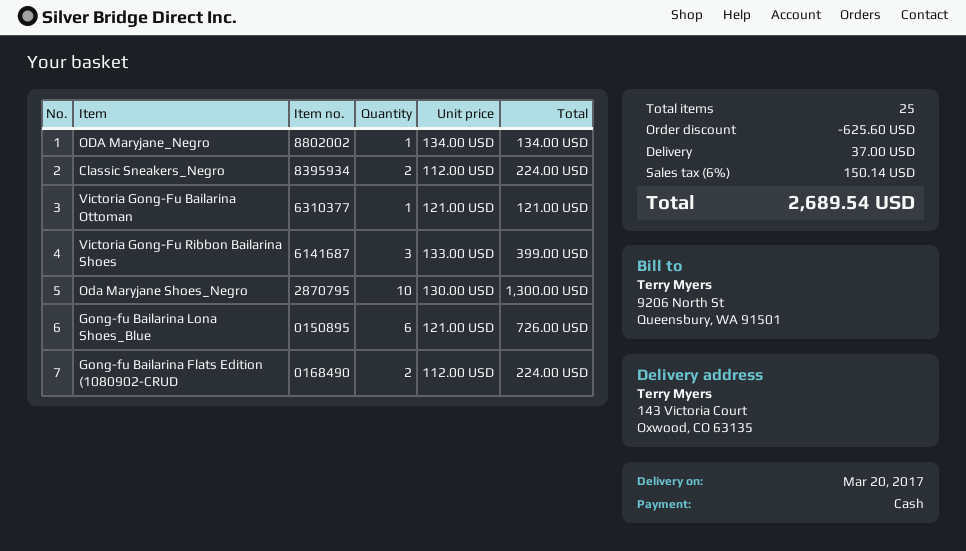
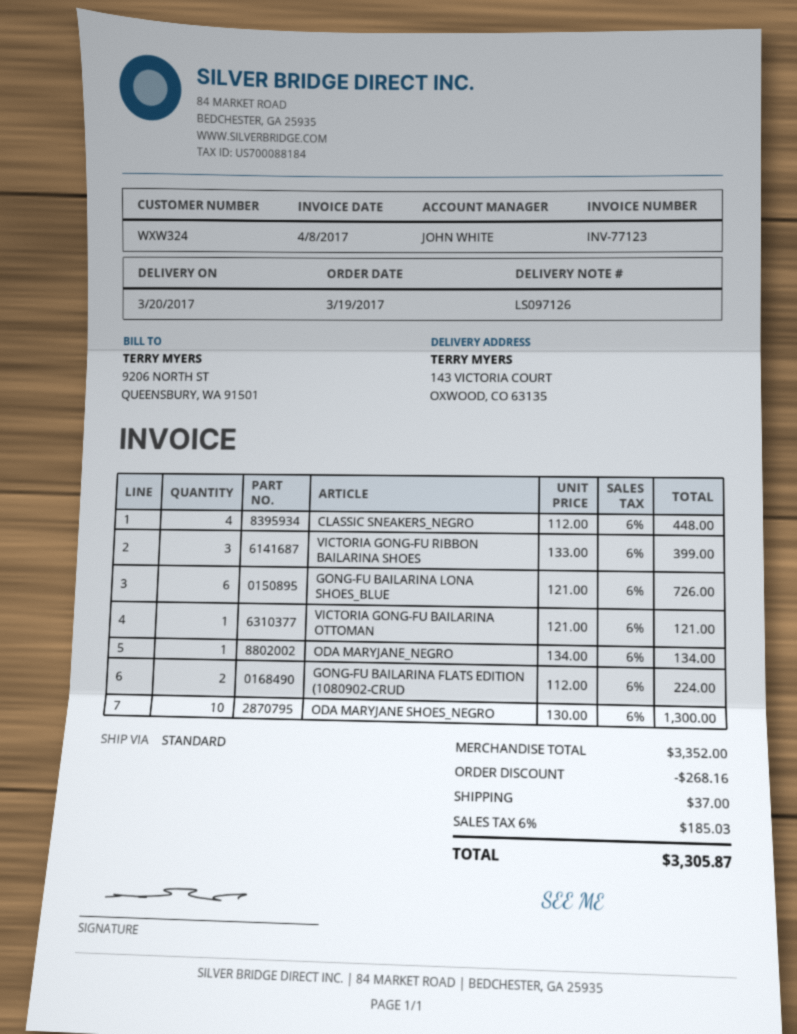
Classic Sneakers_Negro: 2 x 112.00 = 224.00 -> 4 x 112.00 = 448.00
discount: 625.60 -> 268.16
tax: 6% = 150.14 -> 6% = 185.03
total: 2689.54 -> 3305.87

